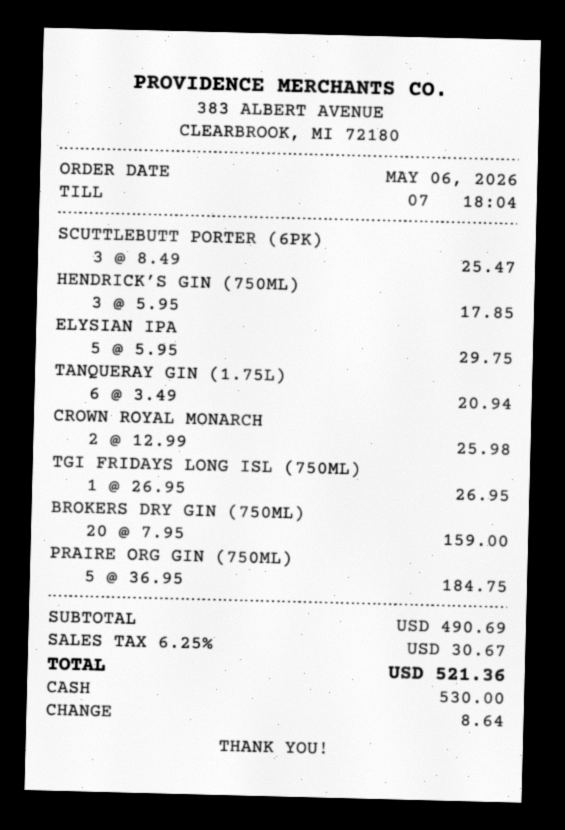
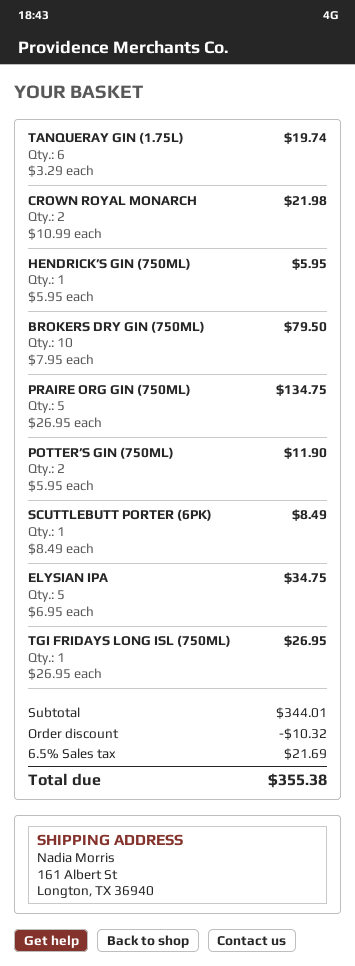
SCUTTLEBUTT PORTER (6PK): 3 x 8.49 = 25.47 -> 1 x 8.49 = 8.49
HENDRICK’S GIN (750ML): 3 x 5.95 = 17.85 -> 1 x 5.95 = 5.95
ELYSIAN IPA: 5 x 5.95 = 29.75 -> 5 x 6.95 = 34.75
TANQUERAY GIN (1.75L): 6 x 3.49 = 20.94 -> 6 x 3.29 = 19.74
CROWN ROYAL MONARCH: 2 x 12.99 = 25.98 -> 2 x 10.99 = 21.98
BROKERS DRY GIN (750ML): 20 x 7.95 = 159.00 -> 10 x 7.95 = 79.50
PRAIRE ORG GIN (750ML): 5 x 36.95 = 184.75 -> 5 x 26.95 = 134.75
POTTER’S GIN (750ML): none -> 2 x 5.95 = 11.90
subtotal: 490.69 -> 344.01
discount: none -> 10.32
tax: 6.25% = 30.67 -> 6.5% = 21.69
total: 521.36 -> 355.38

